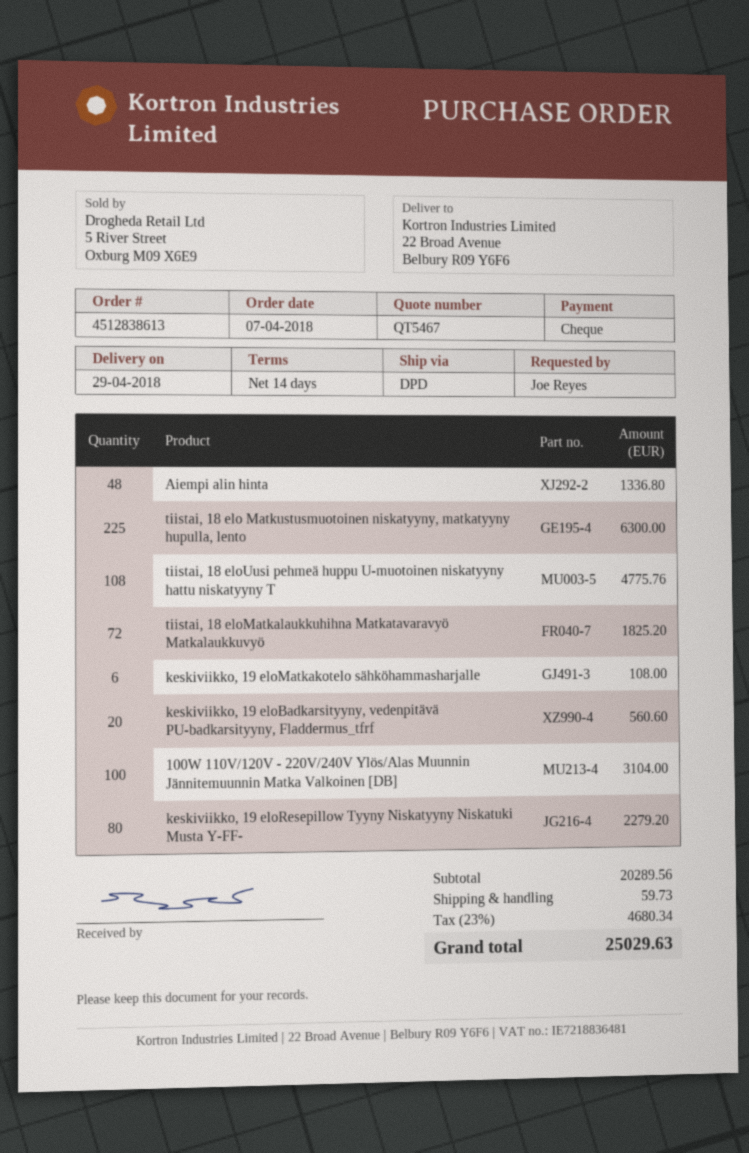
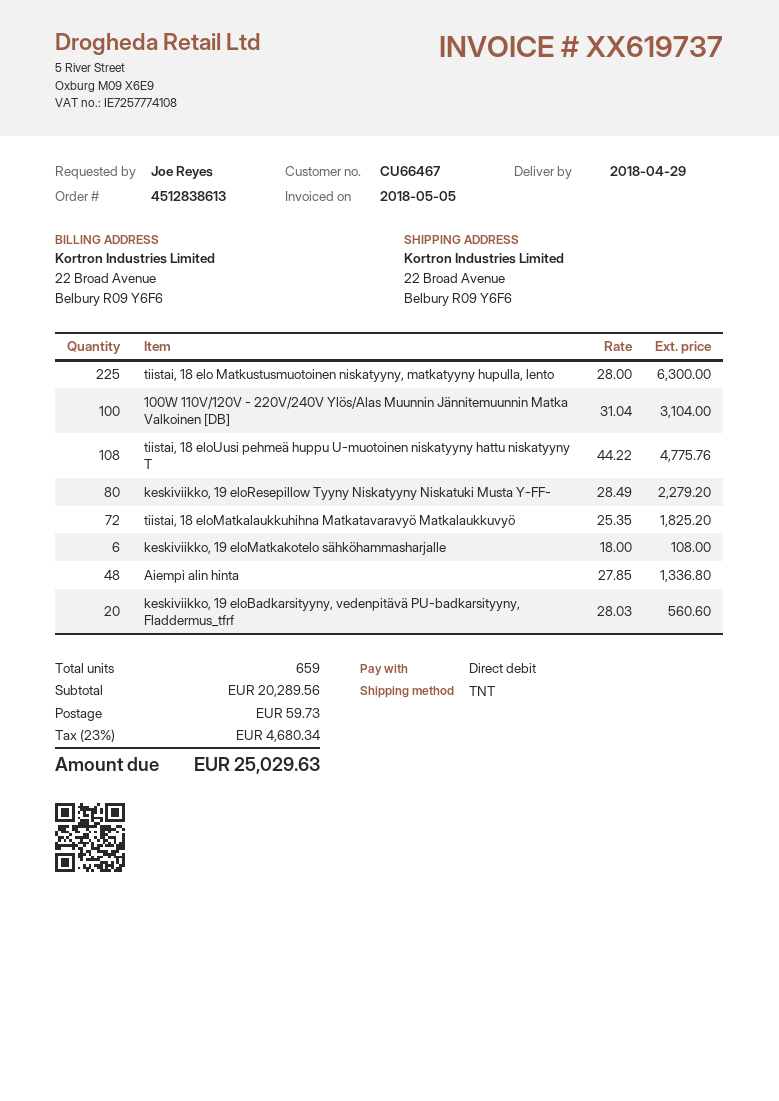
payment method: cheque -> direct debit
shipping method: DPD -> TNT

